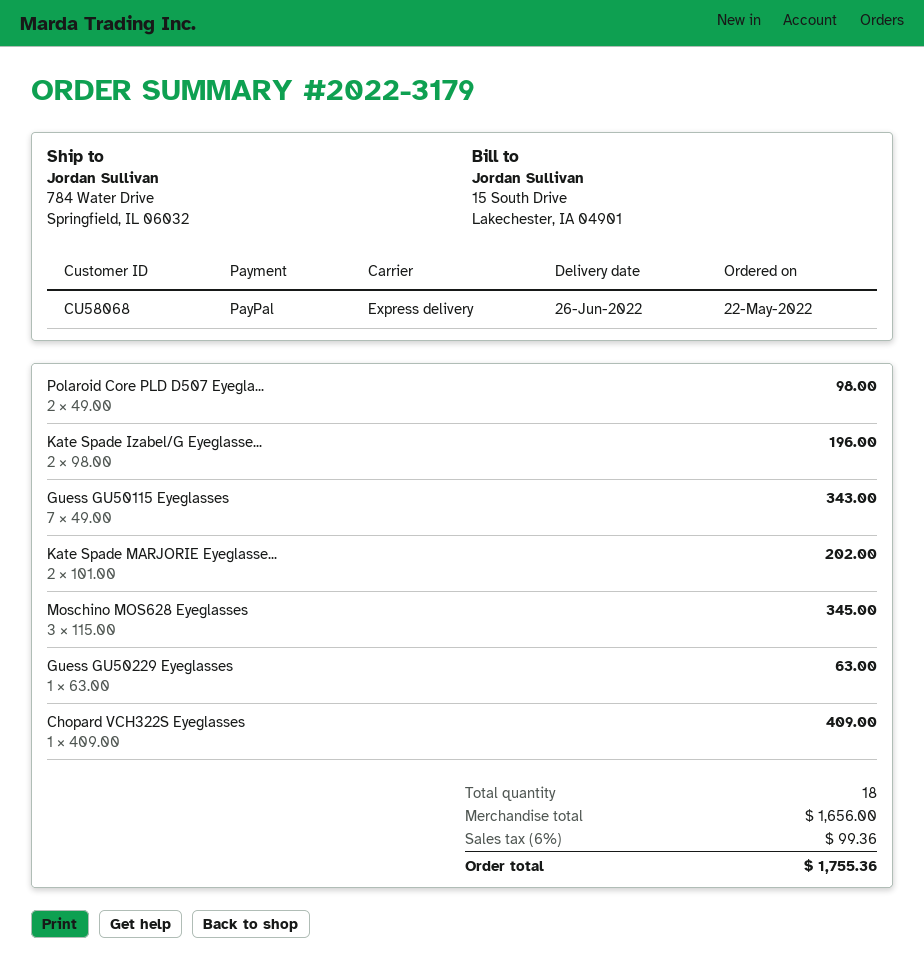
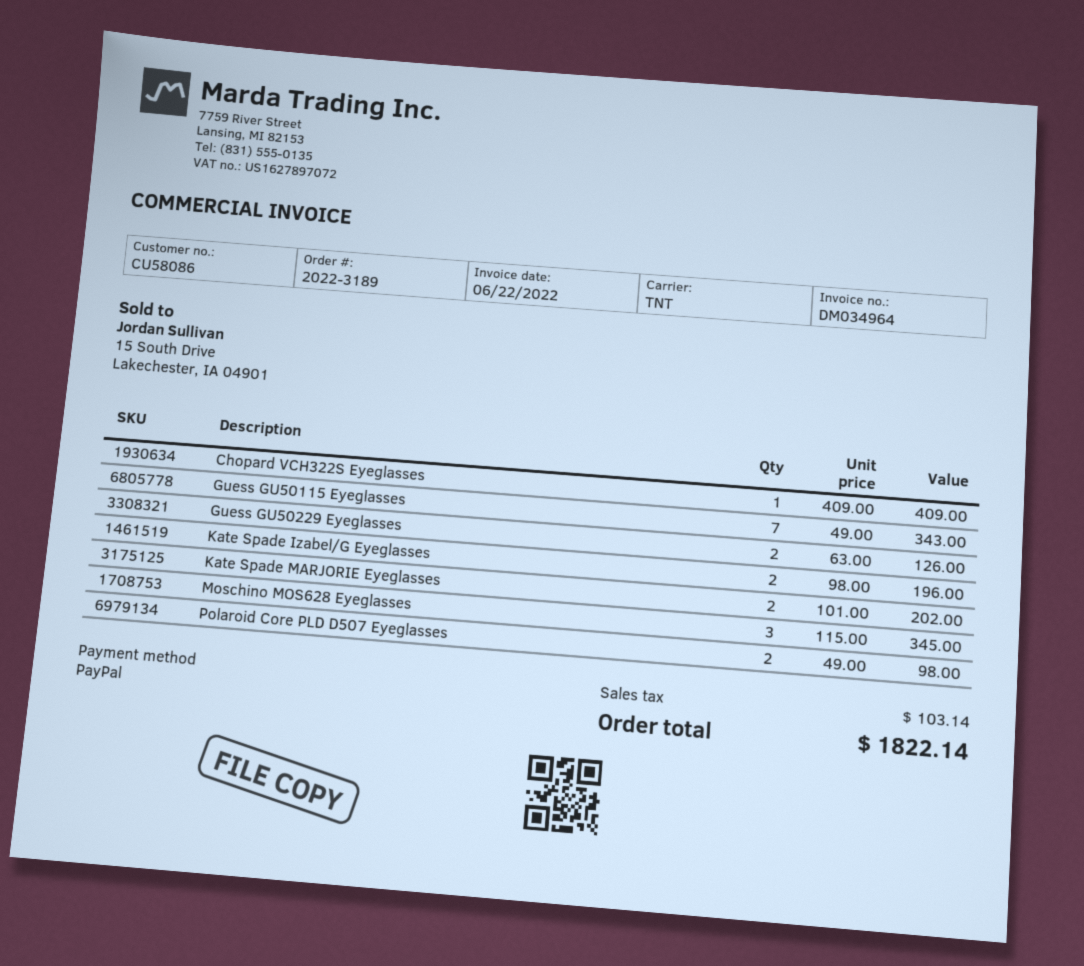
order number: 2022-3179 -> 2022-3189
customer number: CU58068 -> CU58086
shipping method: express -> TNT
Guess GU50229 Eyeglasses: 1 x 63.00 = 63.00 -> 2 x 63.00 = 126.00
tax: 99.36 -> 103.14
total: 1755.36 -> 1822.14

